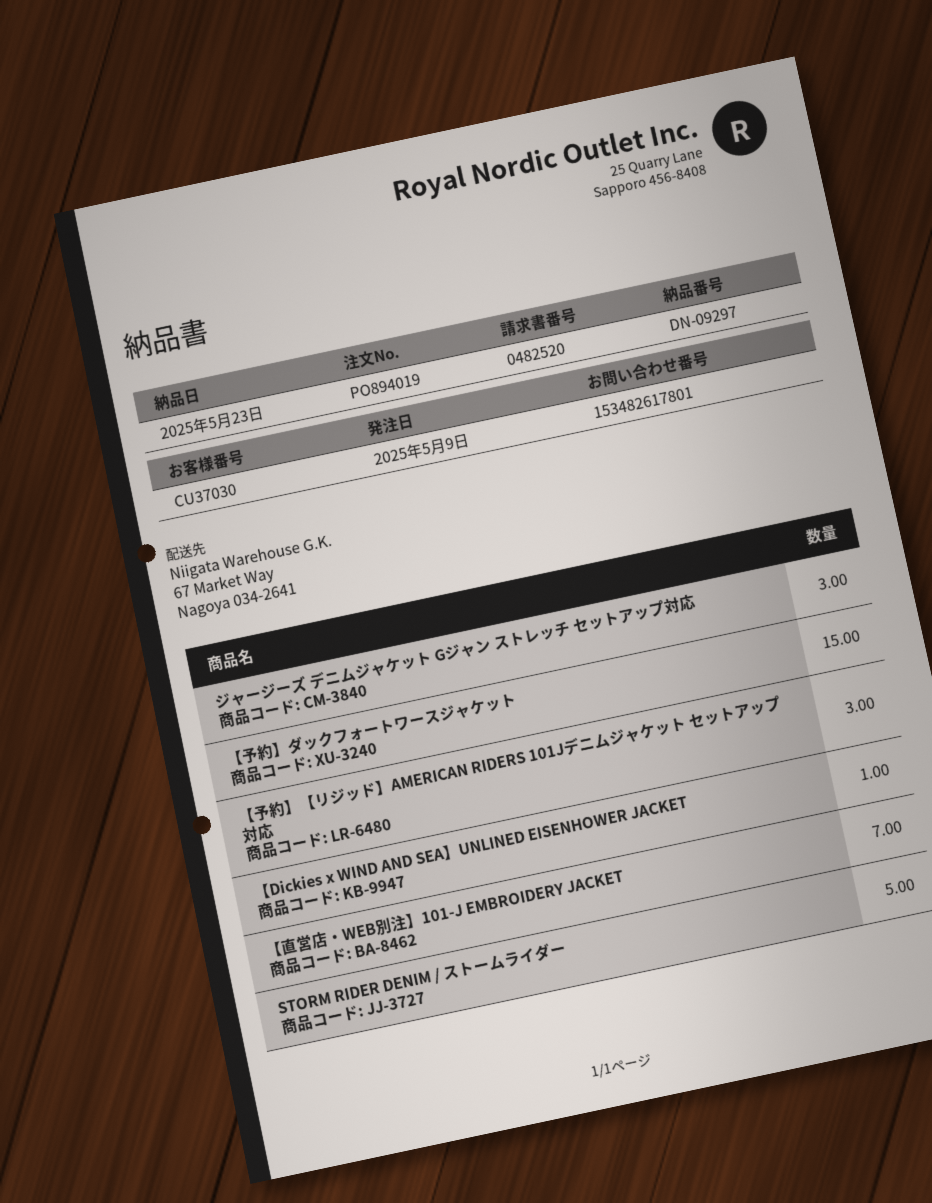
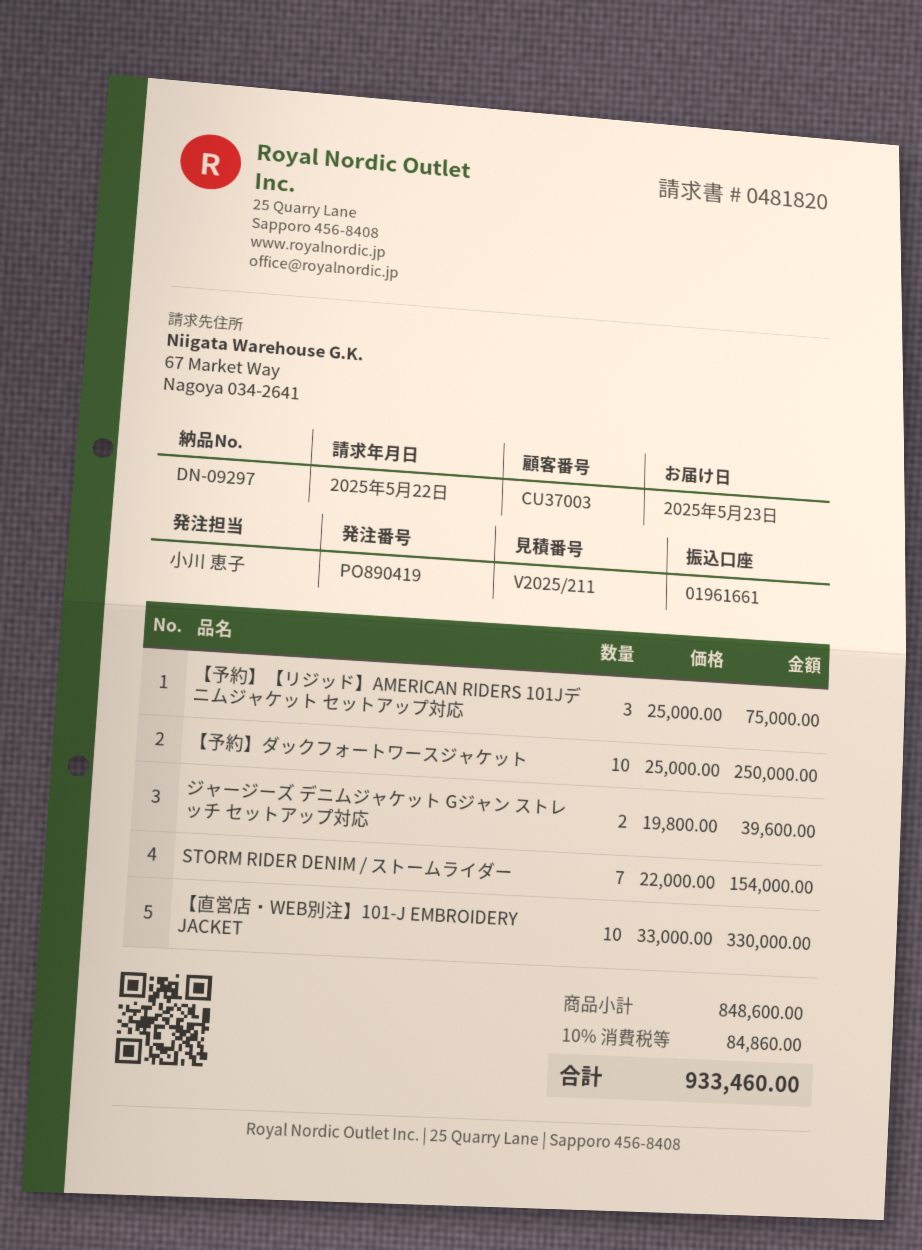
order number: PO894019 -> PO890419
invoice number: 0482520 -> 0481820
customer number: CU37030 -> CU37003
ジャージーズ デニムジャケット Gジャン ストレッチ セットアップ対応: 3 -> 2
【予約】ダックフォートワースジャケット: 15 -> 10
【Dickies x WIND AND SEA】UNLINED EISENHOWER JACKET: 1 -> none
【直営店・WEB別注】101-J EMBROIDERY JACKET: 7 -> 10
STORM RIDER DENIM / ストームライダー: 5 -> 7

